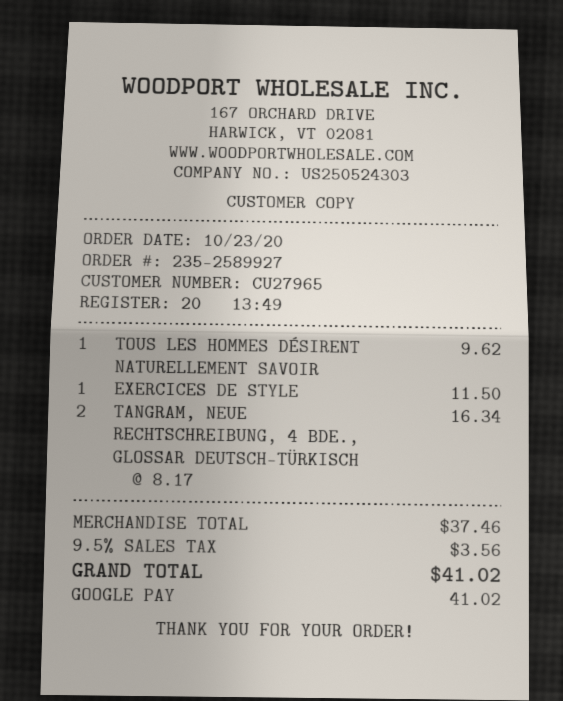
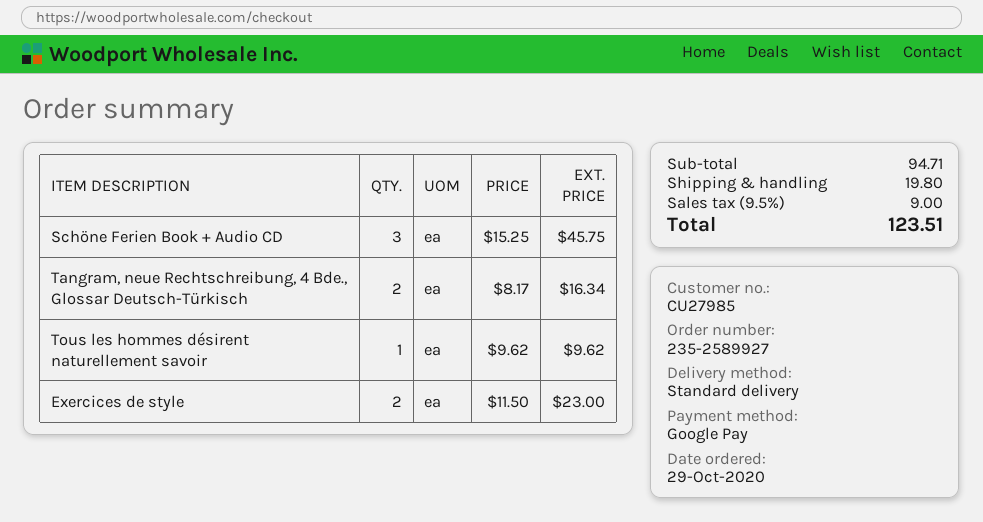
order date: 2020-10-23 -> 2020-10-29
customer number: CU27965 -> CU27985
EXERCICES DE STYLE: 1 x 11.50 = 11.50 -> 2 x 11.50 = 23.00
Schöne Ferien Book + Audio CD: none -> 3 x 15.25 = 45.75
subtotal: 37.46 -> 94.71
shipping: none -> 19.80
tax: 9.5% = 3.56 -> 9.5% = 9.00
total: 41.02 -> 123.51

